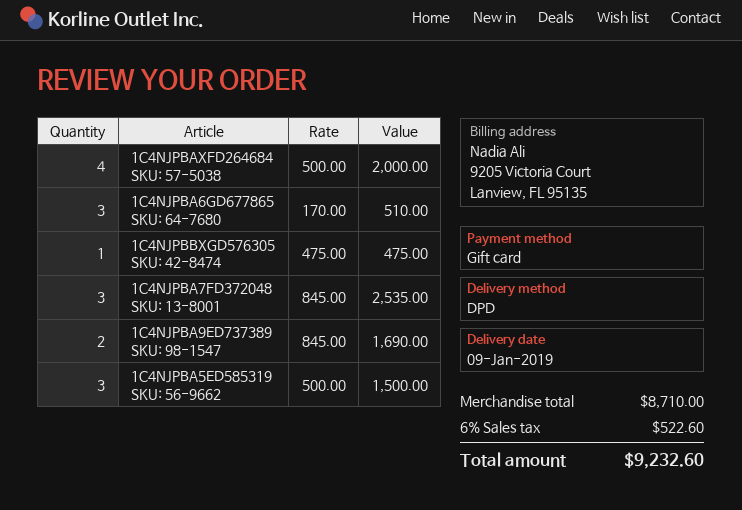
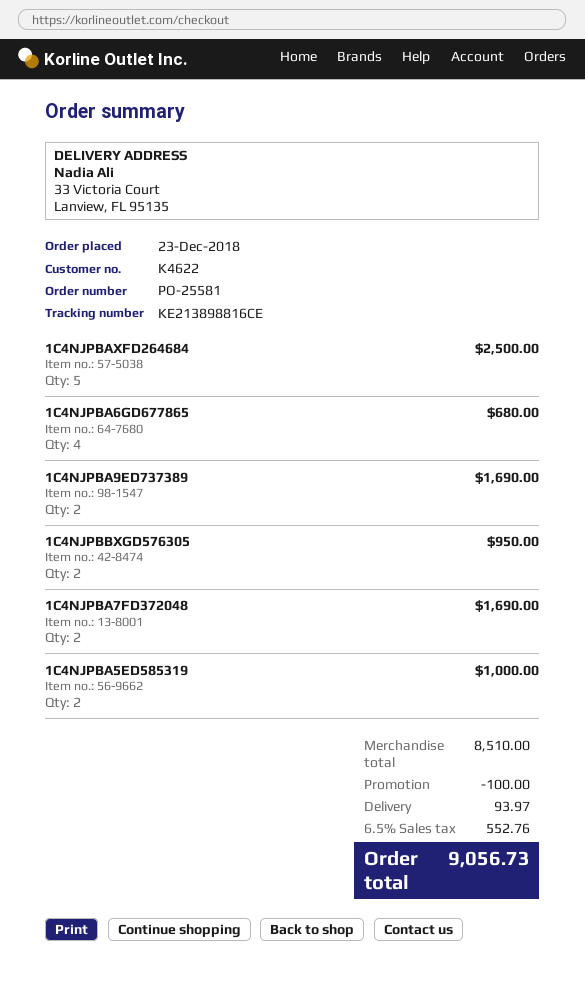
1C4NJPBAXFD264684: 4 for 2000.00 -> 5 for 2500.00
1C4NJPBA6GD677865: 3 for 510.00 -> 4 for 680.00
1C4NJPBBXGD576305: 1 for 475.00 -> 2 for 950.00
1C4NJPBA7FD372048: 3 for 2535.00 -> 2 for 1690.00
1C4NJPBA5ED585319: 3 for 1500.00 -> 2 for 1000.00
subtotal: 8710.00 -> 8510.00
discount: none -> 100.00
shipping: none -> 93.97
tax: 6% = 522.60 -> 6.5% = 552.76
total: 9232.60 -> 9056.73

